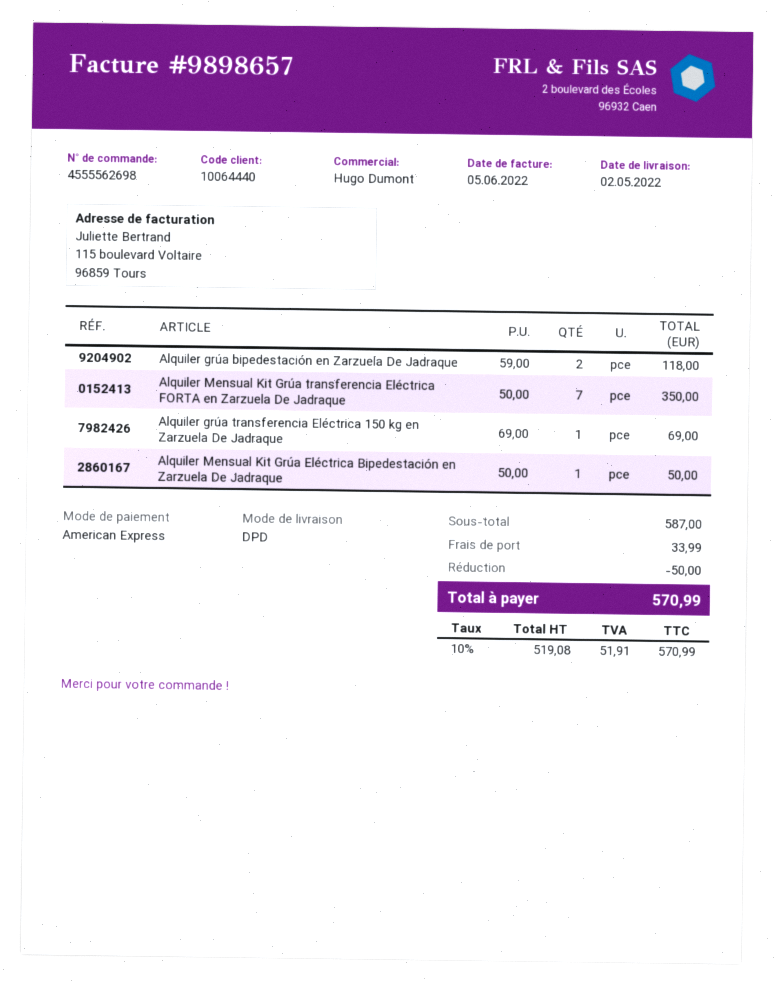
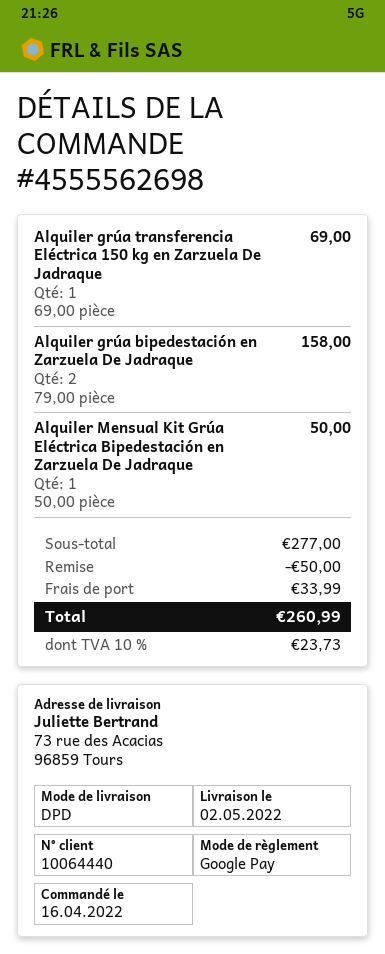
payment method: American Express -> Google Pay
Alquiler grúa bipedestación en Zarzuela De Jadraque: 2 x 59.00 = 118.00 -> 2 x 79.00 = 158.00
Alquiler Mensual Kit Grúa transferencia Eléctrica FORTA en Zarzuela De Jadraque: 7 x 50.00 = 350.00 -> none
subtotal: 587.00 -> 277.00
tax: 10% = 51.91 -> 10% = 23.73
total: 570.99 -> 260.99

